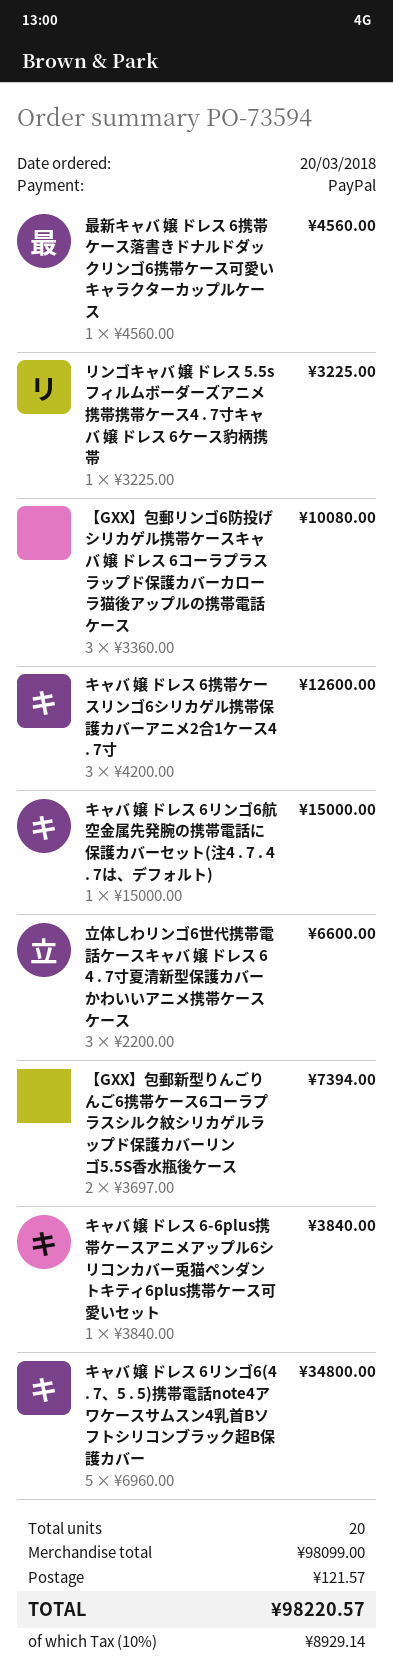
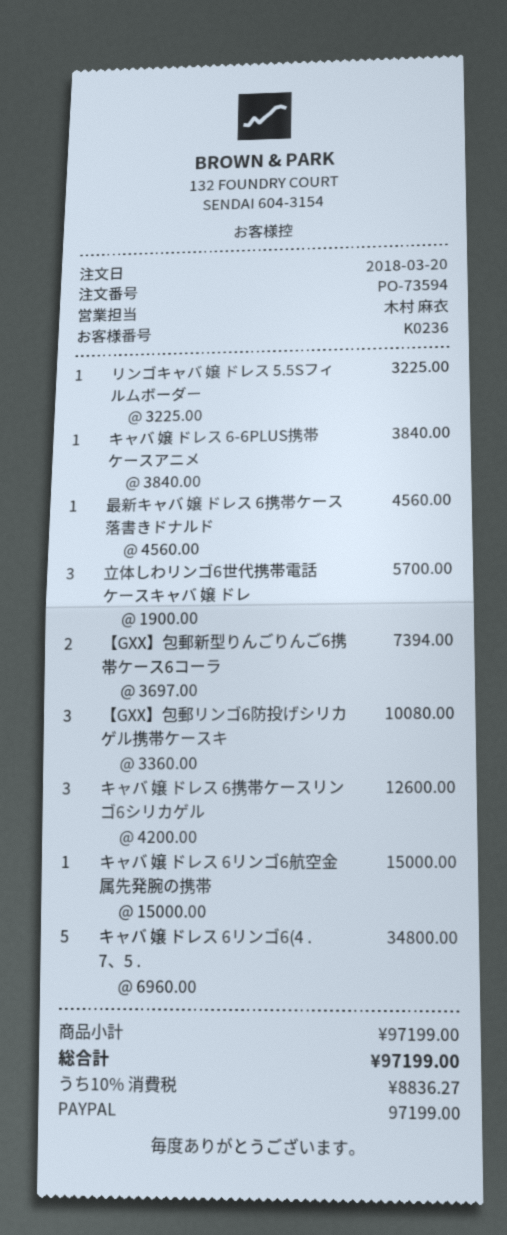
立体しわリンゴ6世代携帯電話ケースキャバ 嬢 ドレス 6 4 . 7寸夏清新型保護カバーかわいいアニメ携帯ケースケース: 3 x 2200.00 = 6600.00 -> 3 x 1900.00 = 5700.00
subtotal: 98099.00 -> 97199.00
shipping: 121.57 -> none
tax: 10% = 8929.14 -> 10% = 8836.27
total: 98220.57 -> 97199.00

